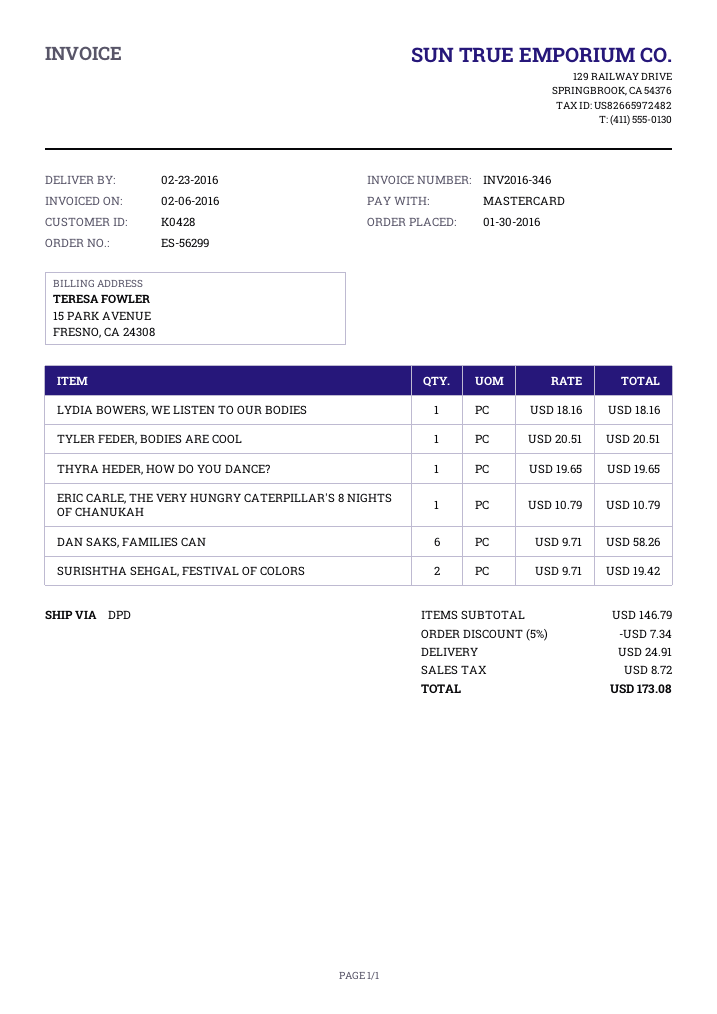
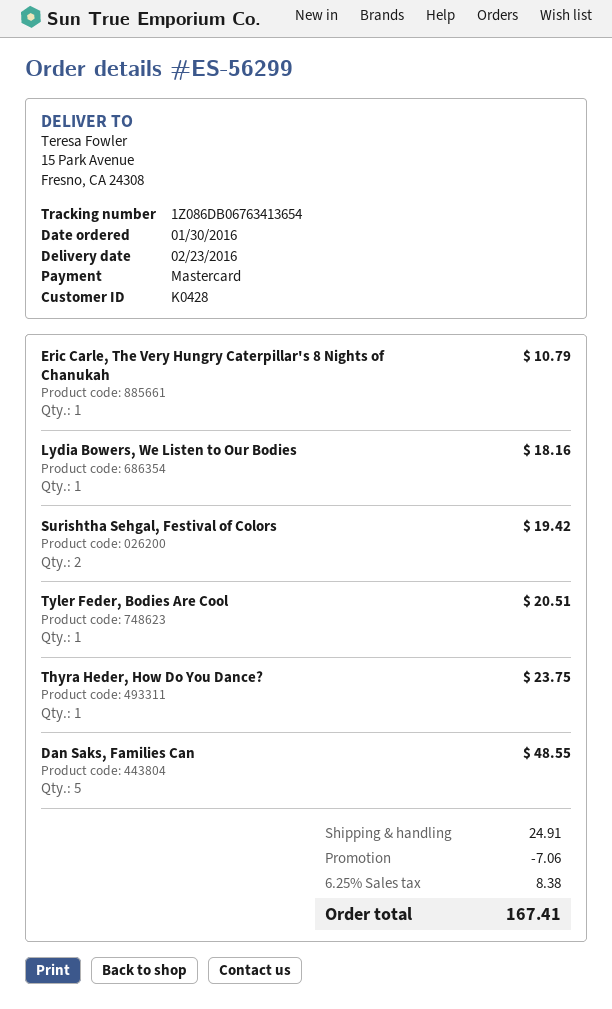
THYRA HEDER, HOW DO YOU DANCE?: 1 for 19.65 -> 1 for 23.75
DAN SAKS, FAMILIES CAN: 6 for 58.26 -> 5 for 48.55
discount: 7.34 -> 7.06
tax: 8.72 -> 8.38
total: 173.08 -> 167.41

